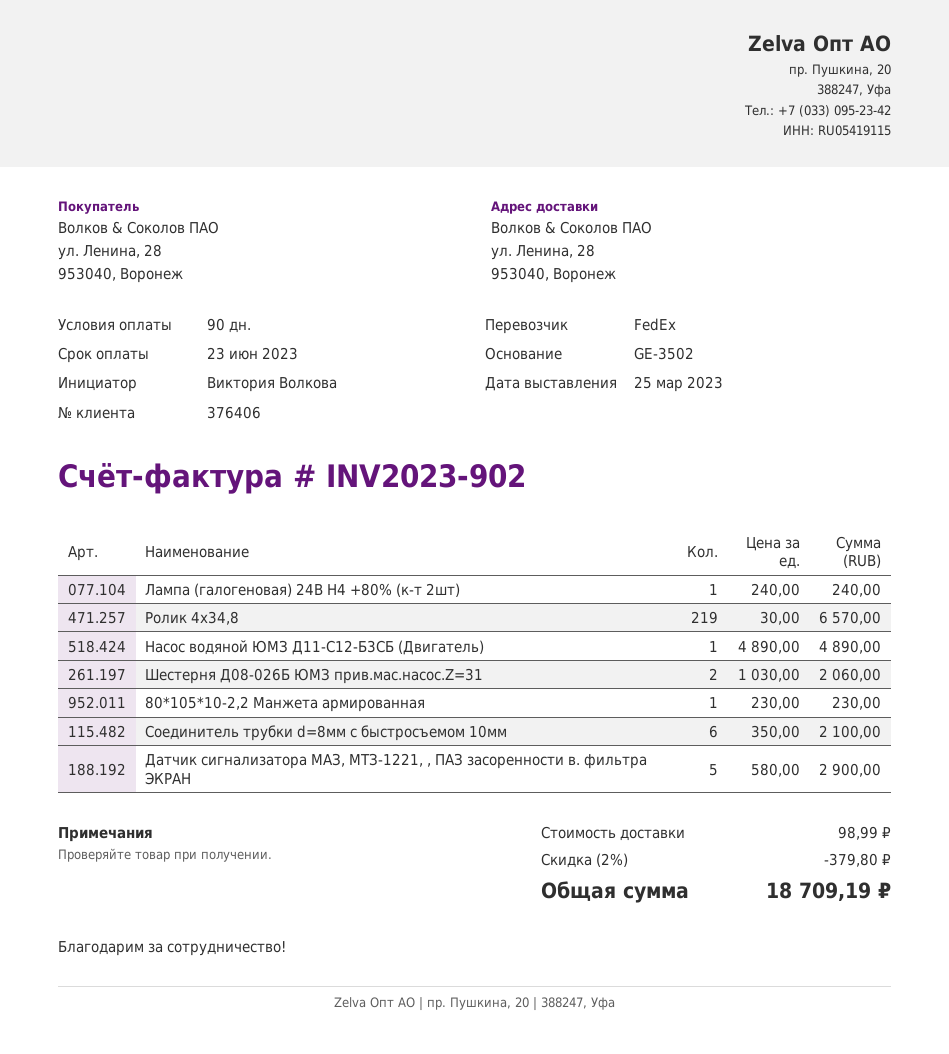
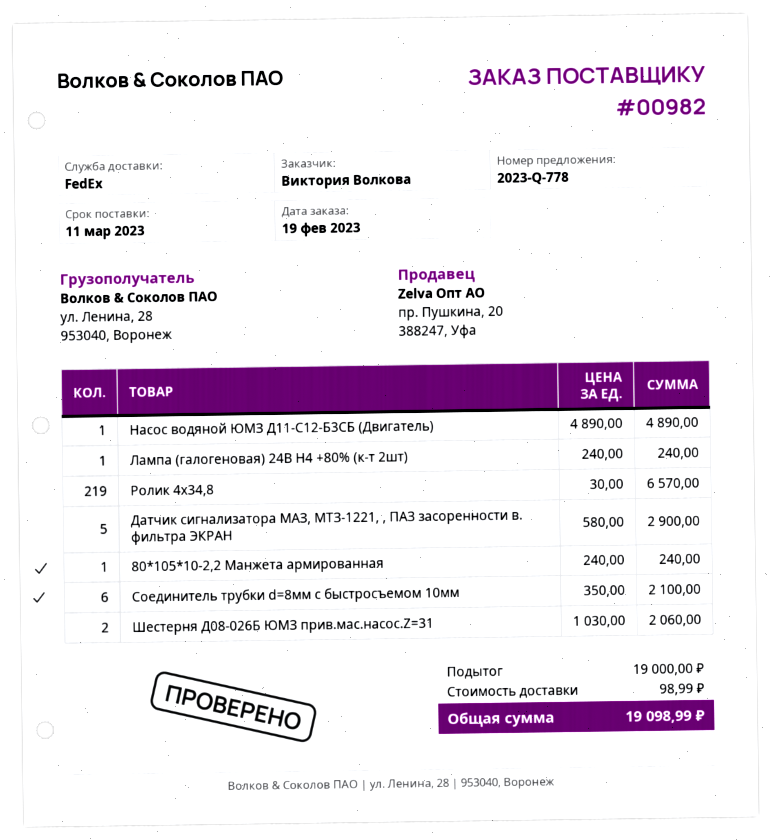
80*105*10-2,2 Манжета армированная: 1 x 230.00 = 230.00 -> 1 x 240.00 = 240.00
discount: 2% = 379.80 -> none
total: 18709.19 -> 19098.99

